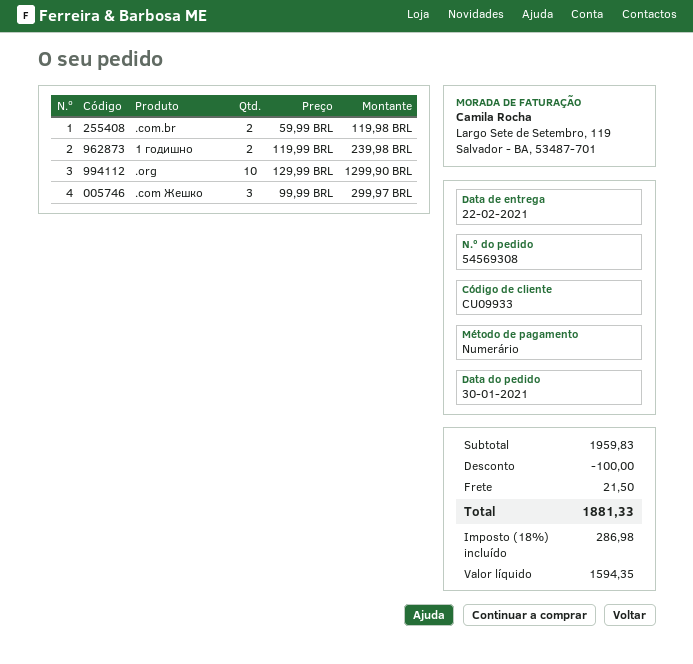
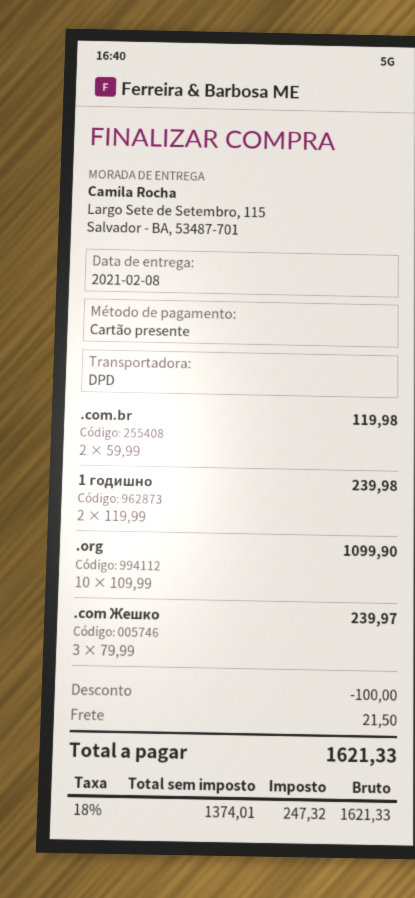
delivery date: 2021-02-22 -> 2021-02-08
payment method: cash -> gift card
.org: 10 x 129.99 = 1299.90 -> 10 x 109.99 = 1099.90
.com Жешко: 3 x 99.99 = 299.97 -> 3 x 79.99 = 239.97
net: 1594.35 -> 1374.01
tax: 18% = 286.98 -> 18% = 247.32
total: 1881.33 -> 1621.33

